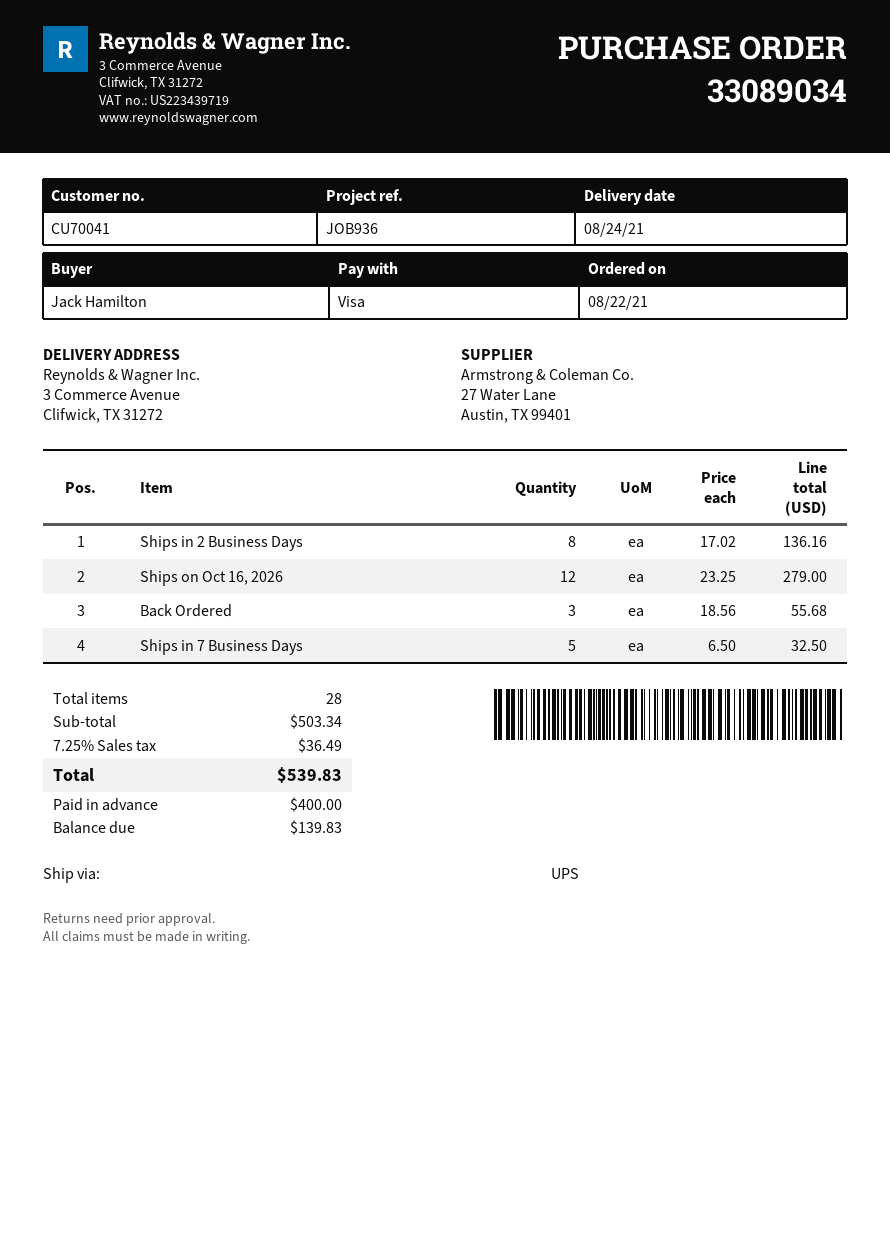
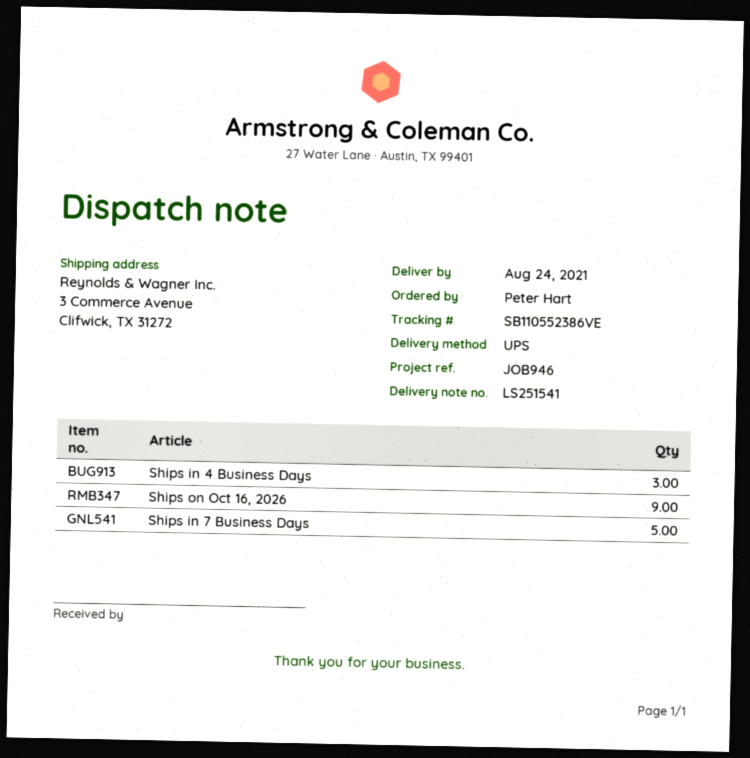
reference: JOB936 -> JOB946
ordered by: Jack Hamilton -> Peter Hart
Ships in 2 Business Days: 8 -> none
Ships on Oct 16, 2026: 12 -> 9
Back Ordered: 3 -> none
Ships in 4 Business Days: none -> 3

